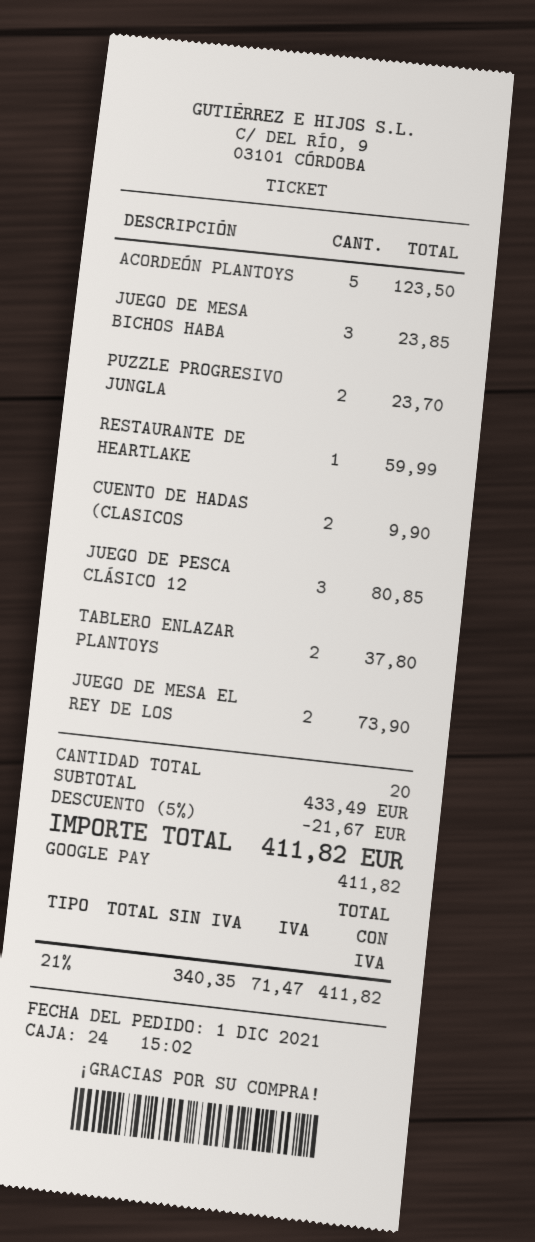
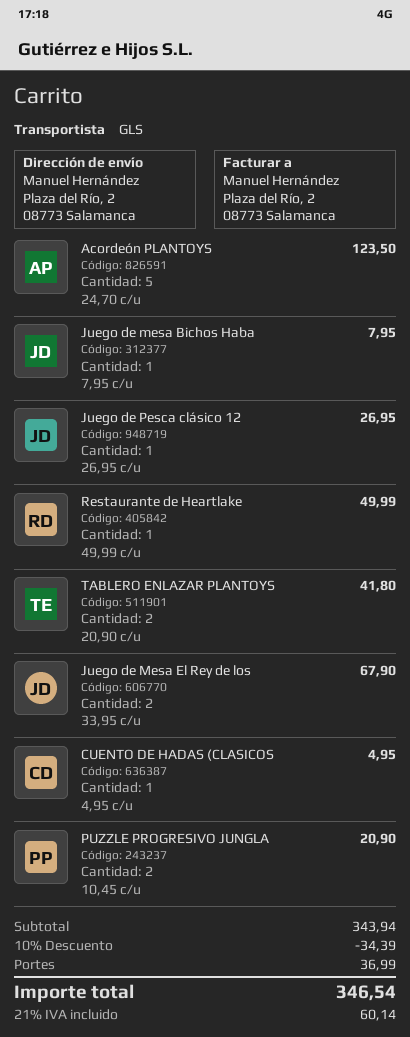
JUEGO DE MESA BICHOS HABA: 3 for 23.85 -> 1 for 7.95
PUZZLE PROGRESIVO JUNGLA: 2 for 23.70 -> 2 for 20.90
RESTAURANTE DE HEARTLAKE: 1 for 59.99 -> 1 for 49.99
CUENTO DE HADAS (CLASICOS: 2 for 9.90 -> 1 for 4.95
JUEGO DE PESCA CLÁSICO 12: 3 for 80.85 -> 1 for 26.95
TABLERO ENLAZAR PLANTOYS: 2 for 37.80 -> 2 for 41.80
JUEGO DE MESA EL REY DE LOS: 2 for 73.90 -> 2 for 67.90
subtotal: 433.49 -> 343.94
discount: 5% = 21.67 -> 10% = 34.39
shipping: none -> 36.99
tax: 21% = 71.47 -> 21% = 60.14
total: 411.82 -> 346.54

